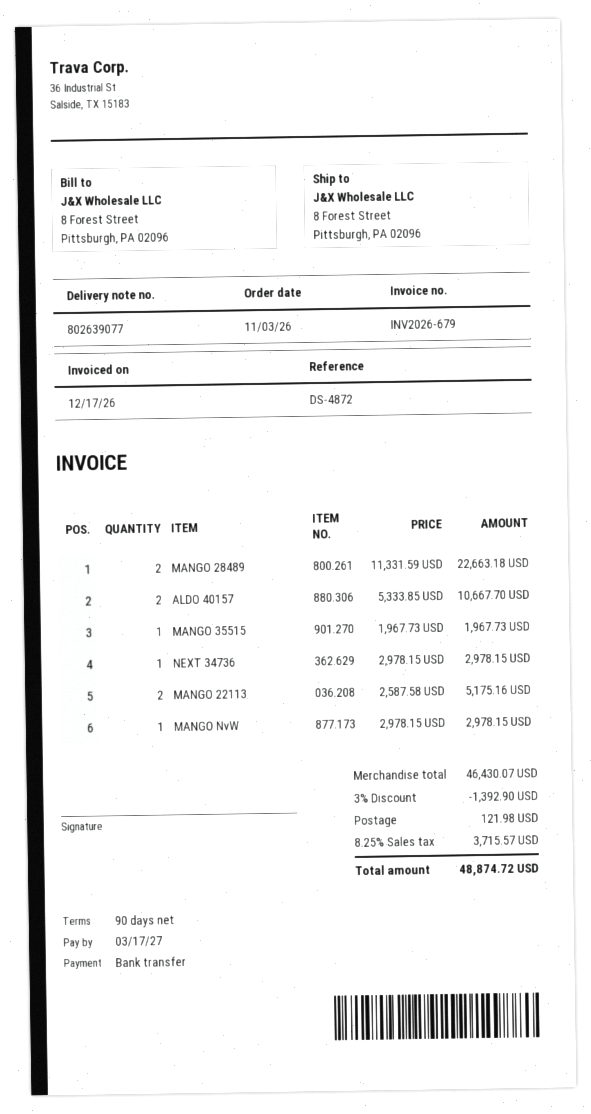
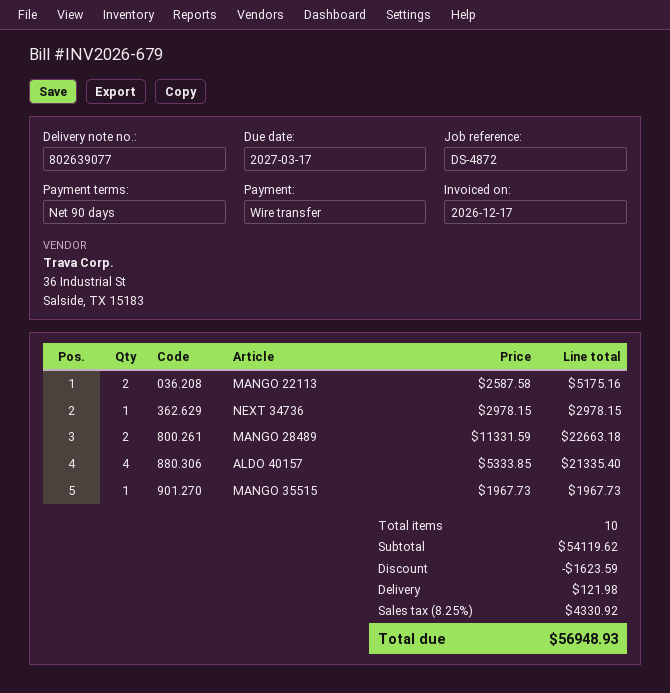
ALDO 40157: 2 x 5333.85 = 10667.70 -> 4 x 5333.85 = 21335.40
MANGO NvW: 1 x 2978.15 = 2978.15 -> none
subtotal: 46430.07 -> 54119.62
discount: 1392.90 -> 1623.59
tax: 8.25% = 3715.57 -> 8.25% = 4330.92
total: 48874.72 -> 56948.93

